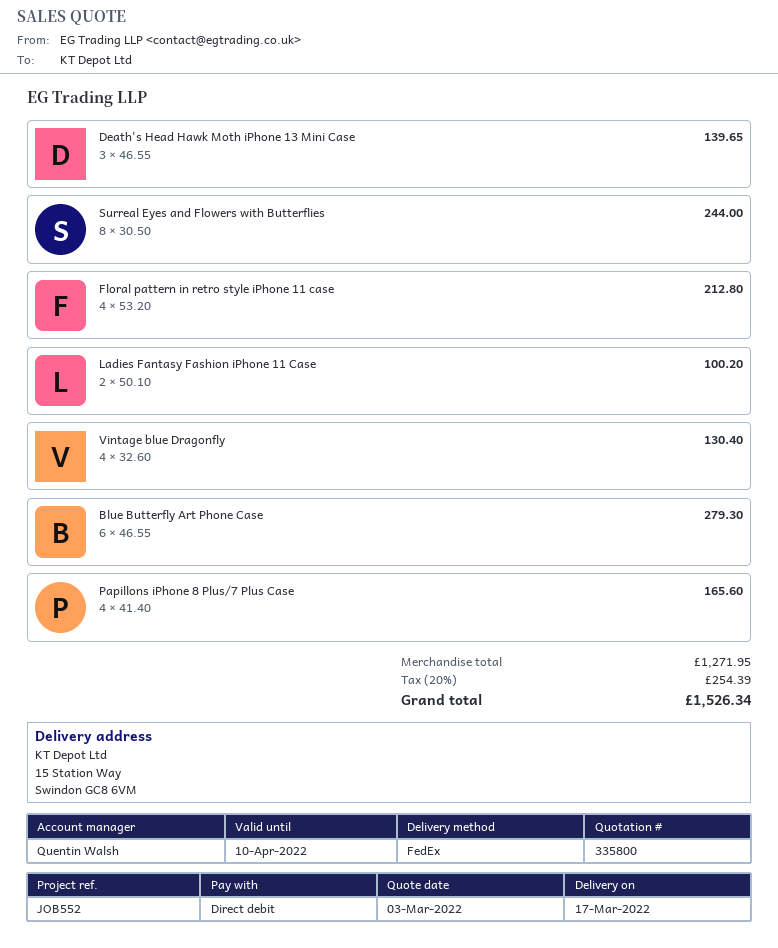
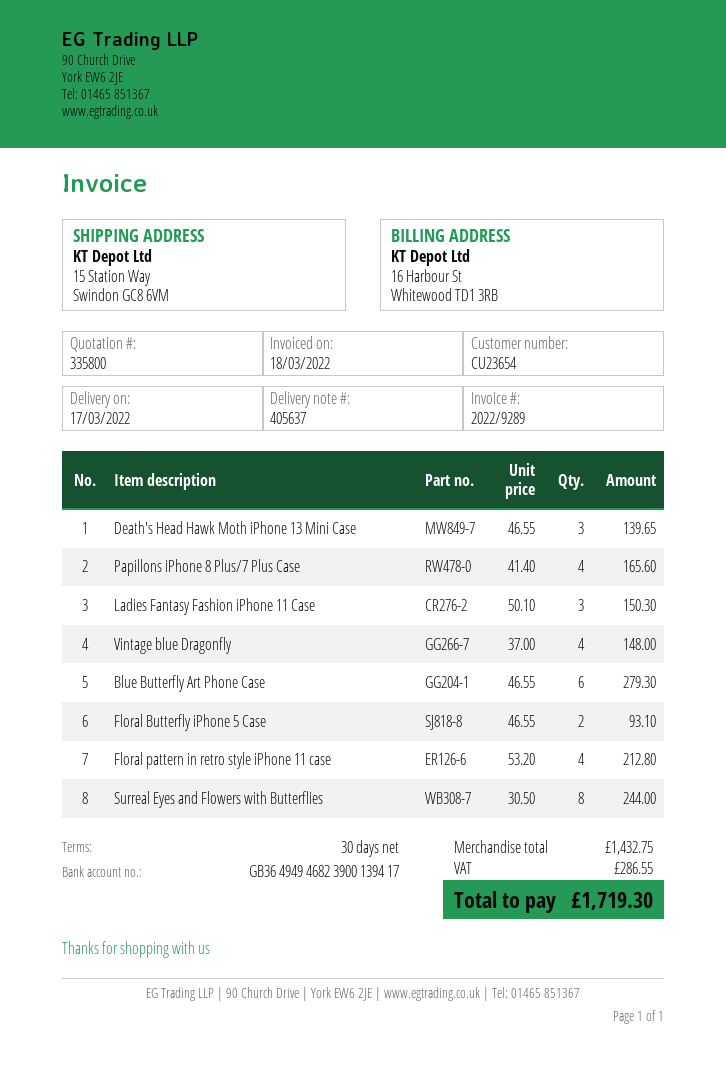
Ladies Fantasy Fashion iPhone 11 Case: 2 x 50.10 = 100.20 -> 3 x 50.10 = 150.30
Vintage blue Dragonfly: 4 x 32.60 = 130.40 -> 4 x 37.00 = 148.00
Floral Butterfly iPhone 5 Case: none -> 2 x 46.55 = 93.10
subtotal: 1271.95 -> 1432.75
tax: 254.39 -> 286.55
total: 1526.34 -> 1719.30

